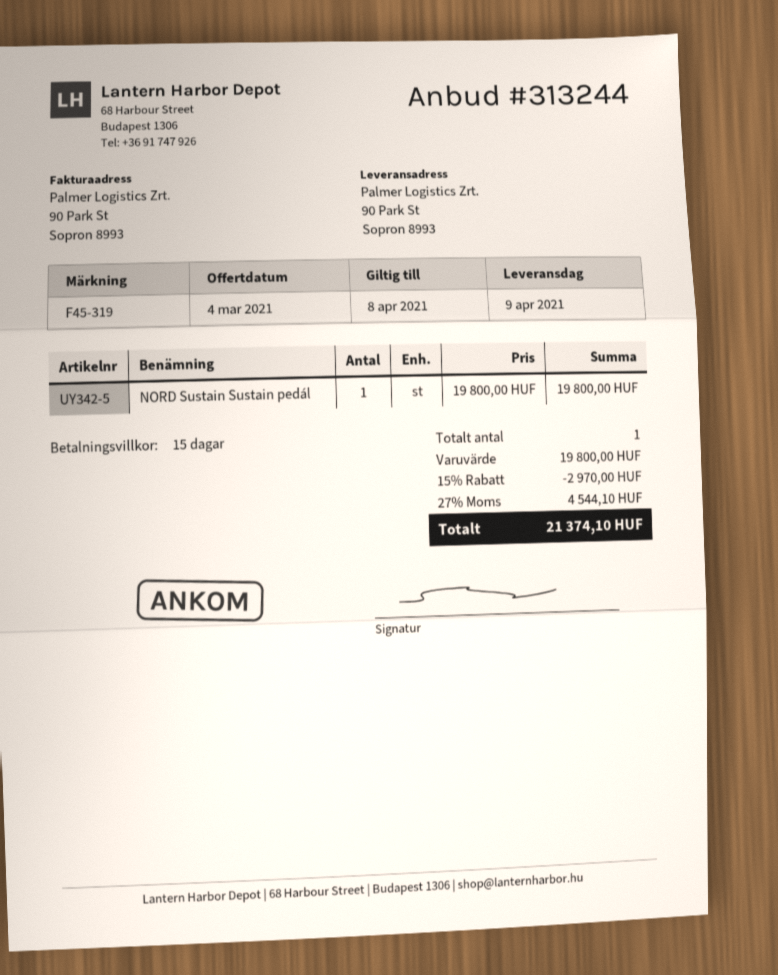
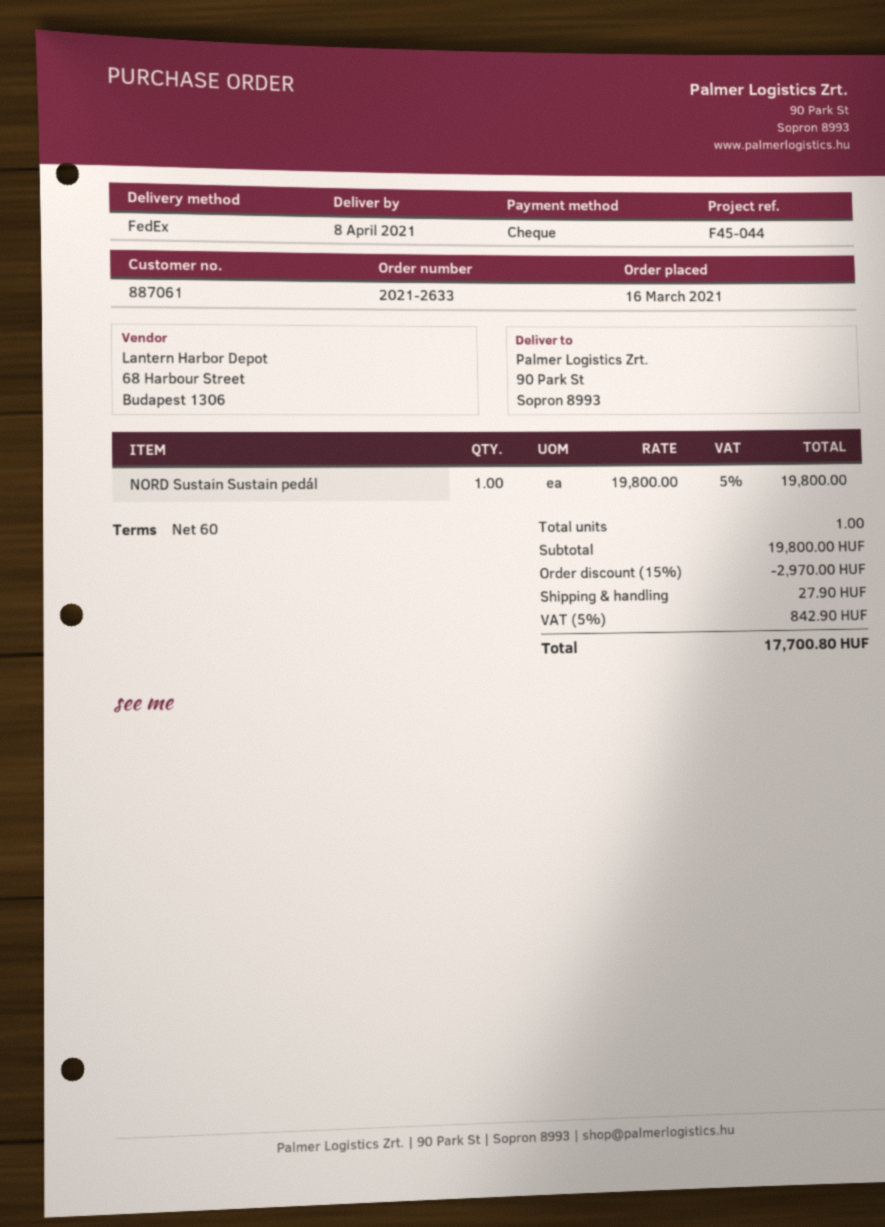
delivery date: 2021-04-09 -> 2021-04-08
payment terms: 15 days -> 60 days
reference: F45-319 -> F45-044
shipping: none -> 27.90
tax: 27% = 4544.10 -> 5% = 842.90
total: 21374.10 -> 17700.80

